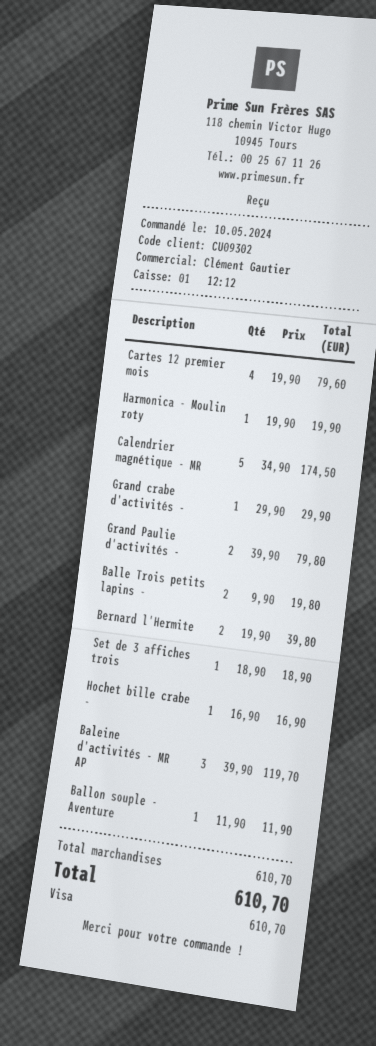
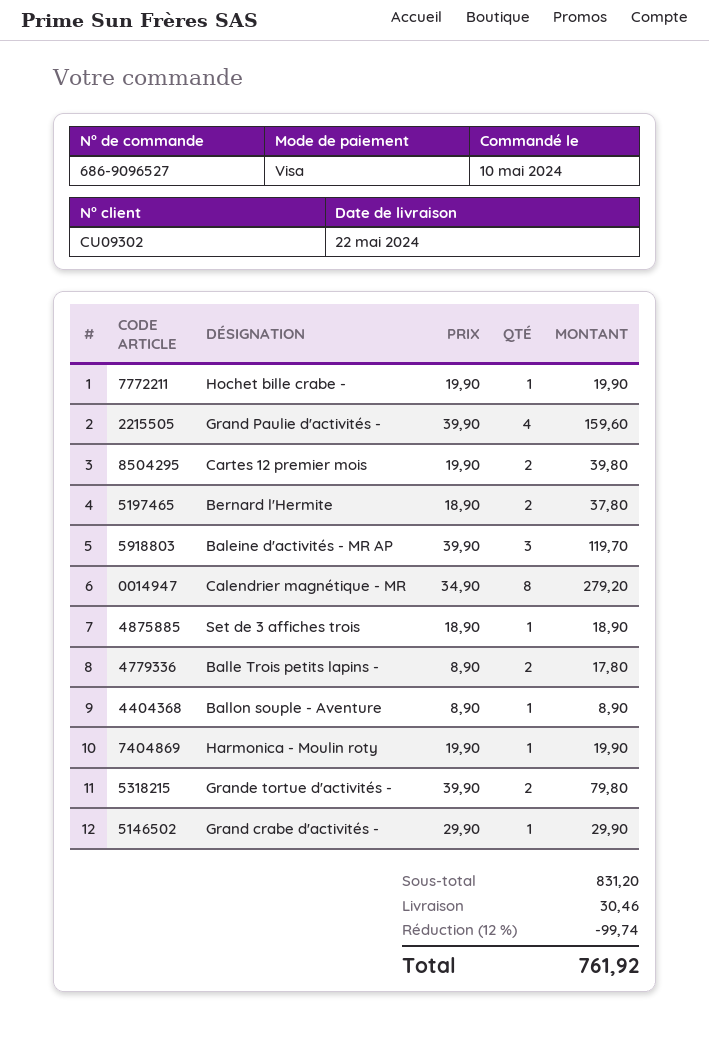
Cartes 12 premier mois: 4 x 19.90 = 79.60 -> 2 x 19.90 = 39.80
Calendrier magnétique - MR: 5 x 34.90 = 174.50 -> 8 x 34.90 = 279.20
Grand Paulie d'activités -: 2 x 39.90 = 79.80 -> 4 x 39.90 = 159.60
Balle Trois petits lapins -: 2 x 9.90 = 19.80 -> 2 x 8.90 = 17.80
Bernard l'Hermite: 2 x 19.90 = 39.80 -> 2 x 18.90 = 37.80
Hochet bille crabe -: 1 x 16.90 = 16.90 -> 1 x 19.90 = 19.90
Ballon souple - Aventure: 1 x 11.90 = 11.90 -> 1 x 8.90 = 8.90
Grande tortue d'activités -: none -> 2 x 39.90 = 79.80
subtotal: 610.70 -> 831.20
discount: none -> 12% = 99.74
shipping: none -> 30.46
total: 610.70 -> 761.92

